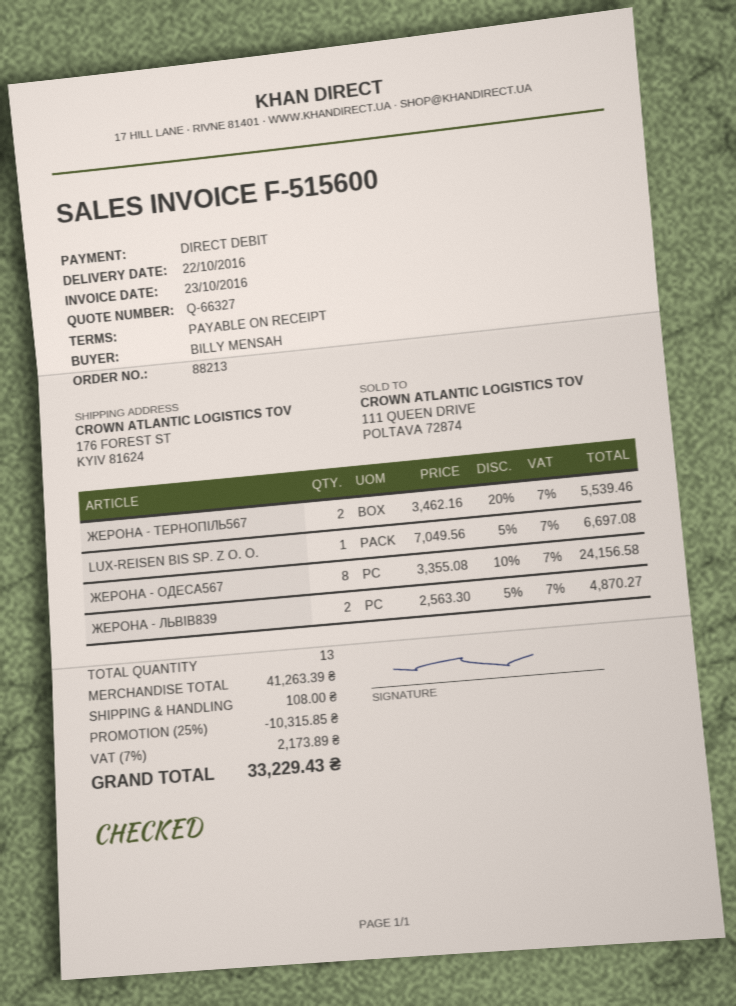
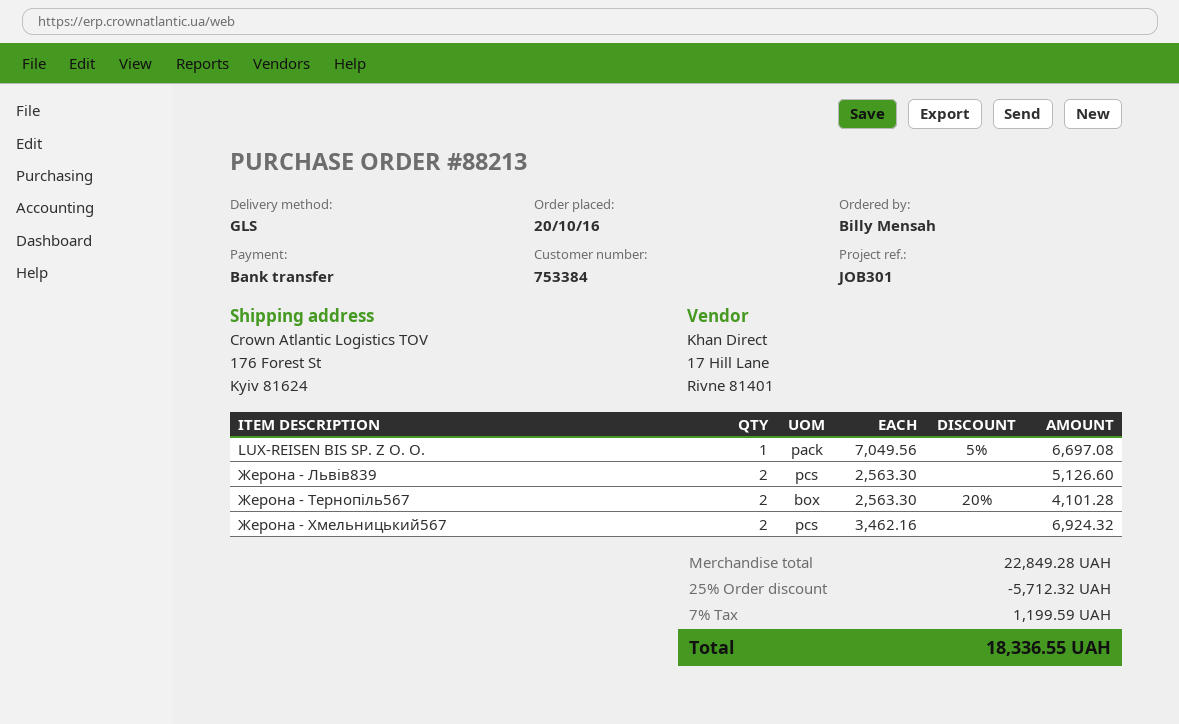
payment method: direct debit -> bank transfer
ЖЕРОНА - ТЕРНОПІЛЬ567: 2 x 3462.16 - 20% = 5539.46 -> 2 x 2563.30 - 20% = 4101.28
ЖЕРОНА - ОДЕСА567: 8 x 3355.08 - 10% = 24156.58 -> none
ЖЕРОНА - ЛЬВІВ839: 2 x 2563.30 - 5% = 4870.27 -> 2 x 2563.30 = 5126.60
Жерона - Хмельницький567: none -> 2 x 3462.16 = 6924.32
subtotal: 41263.39 -> 22849.28
discount: 25% = 10315.85 -> 25% = 5712.32
shipping: 108.00 -> none
tax: 7% = 2173.89 -> 7% = 1199.59
total: 33229.43 -> 18336.55

